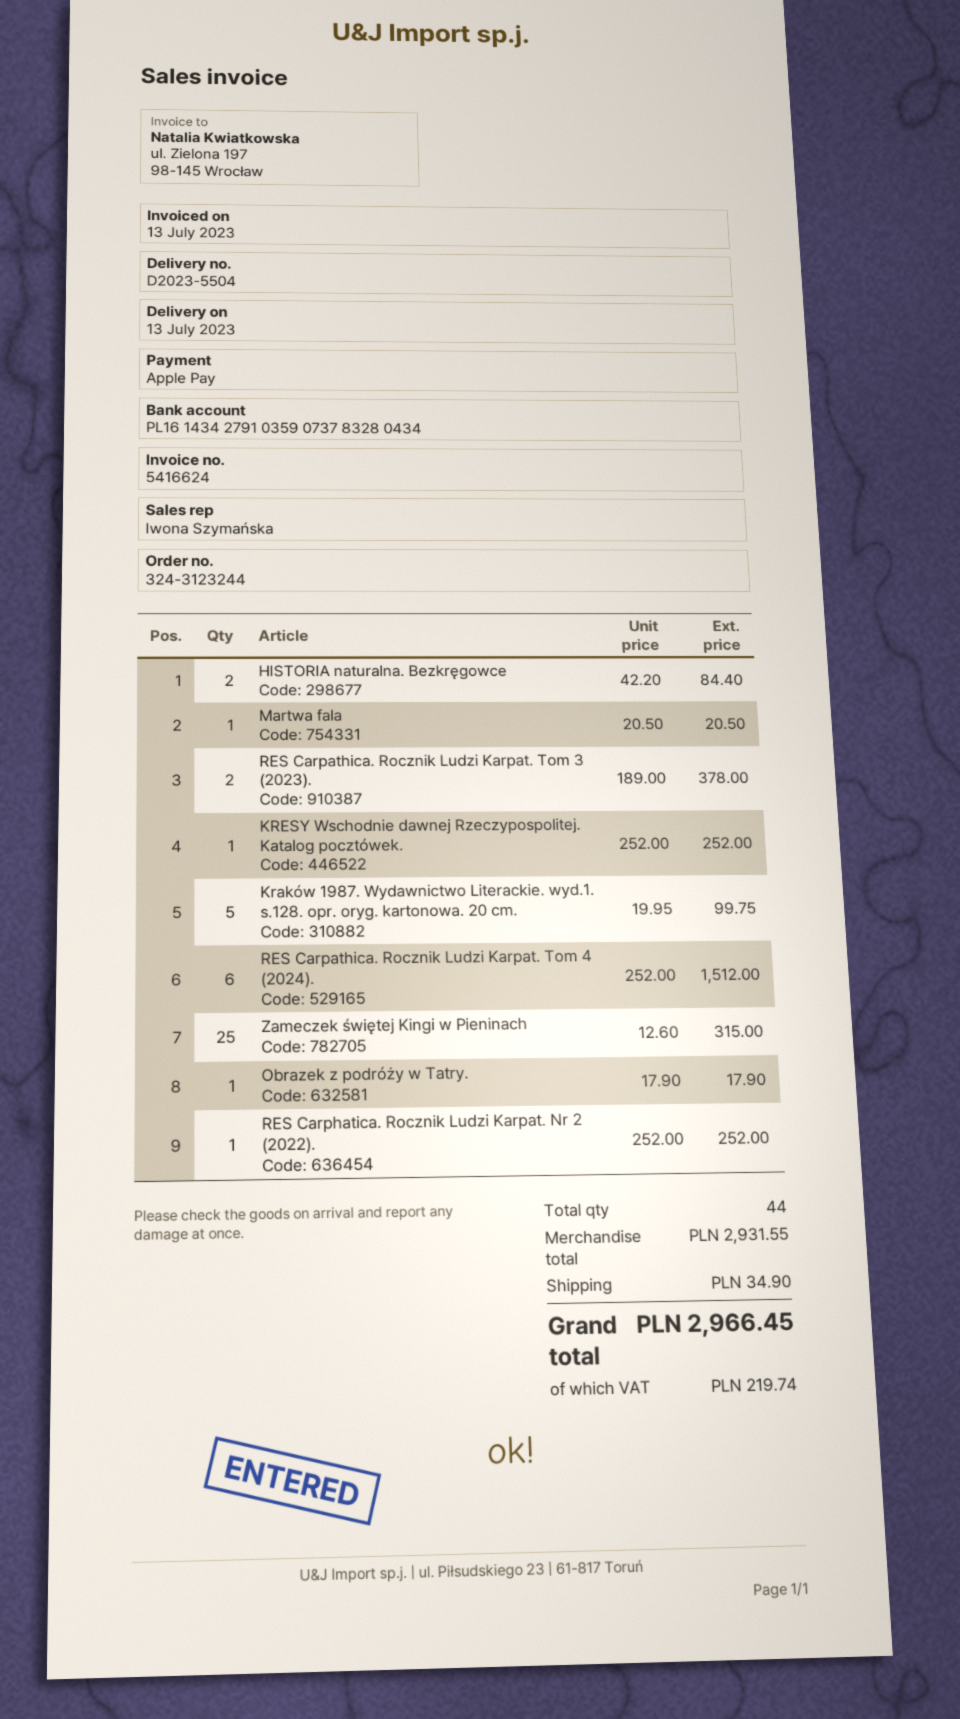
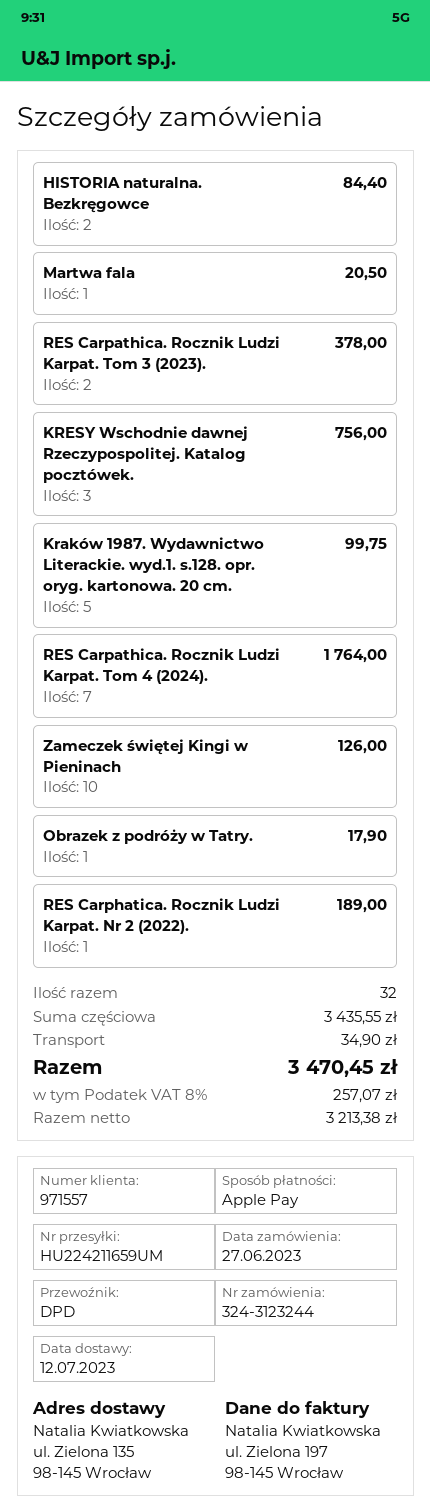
delivery date: 2023-07-13 -> 2023-07-12
KRESY Wschodnie dawnej Rzeczypospolitej. Katalog pocztówek.: 1 for 252.00 -> 3 for 756.00
RES Carpathica. Rocznik Ludzi Karpat. Tom 4 (2024).: 6 for 1512.00 -> 7 for 1764.00
Zameczek świętej Kingi w Pieninach: 25 for 315.00 -> 10 for 126.00
RES Carphatica. Rocznik Ludzi Karpat. Nr 2 (2022).: 1 for 252.00 -> 1 for 189.00
total quantity: 44 -> 32
subtotal: 2931.55 -> 3435.55
tax: 219.74 -> 257.07
total: 2966.45 -> 3470.45

